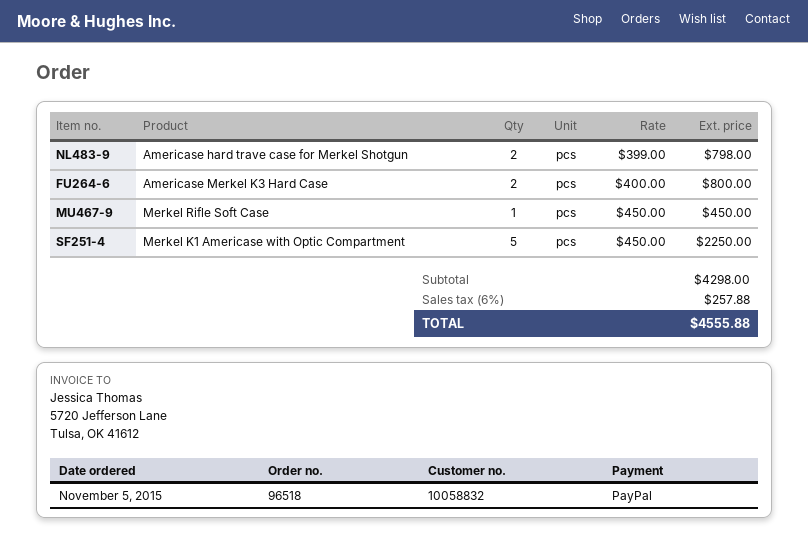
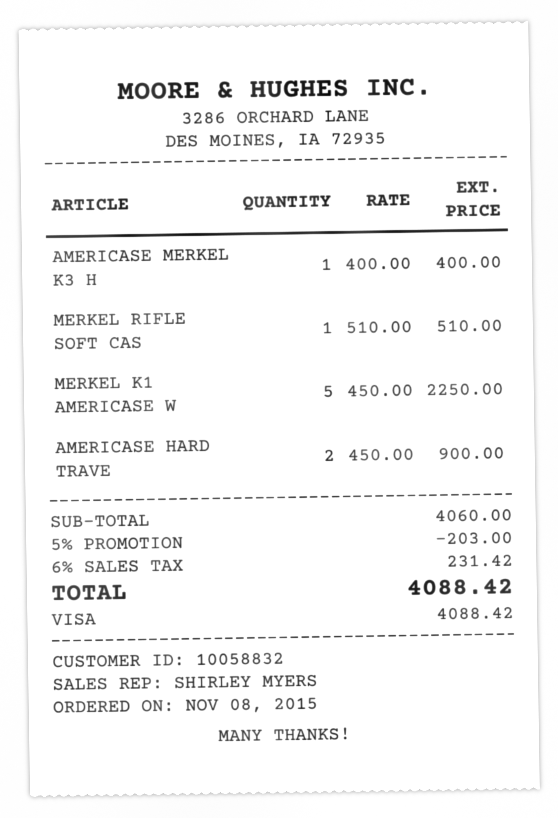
order date: 2015-11-05 -> 2015-11-08
payment method: PayPal -> Visa
Americase hard trave case for Merkel Shotgun: 2 x 399.00 = 798.00 -> 2 x 450.00 = 900.00
Americase Merkel K3 Hard Case: 2 x 400.00 = 800.00 -> 1 x 400.00 = 400.00
Merkel Rifle Soft Case: 1 x 450.00 = 450.00 -> 1 x 510.00 = 510.00
subtotal: 4298.00 -> 4060.00
discount: none -> 5% = 203.00
tax: 6% = 257.88 -> 6% = 231.42
total: 4555.88 -> 4088.42

